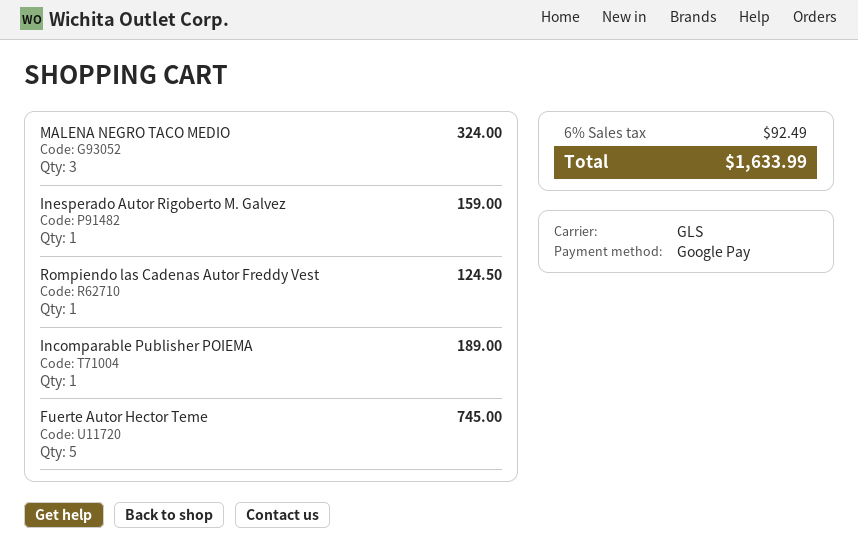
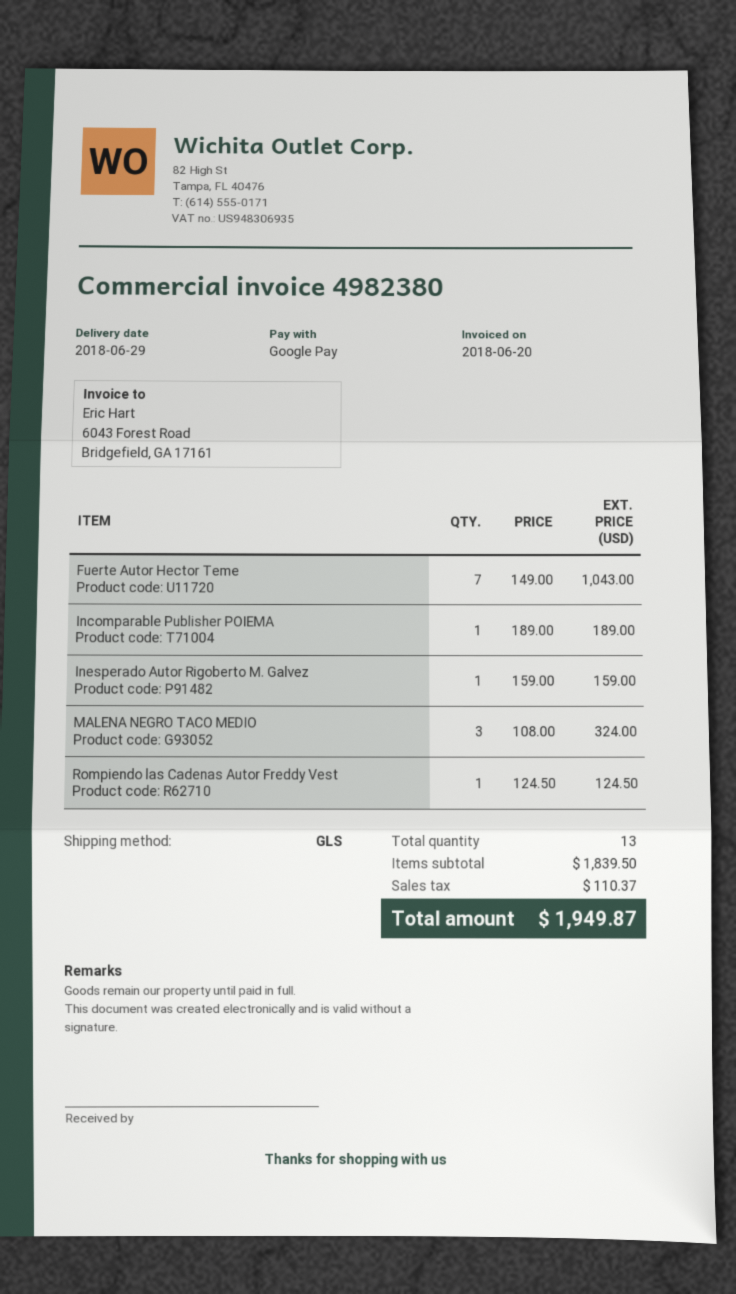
Fuerte Autor Hector Teme: 5 for 745.00 -> 7 for 1043.00
tax: 92.49 -> 110.37
total: 1633.99 -> 1949.87

